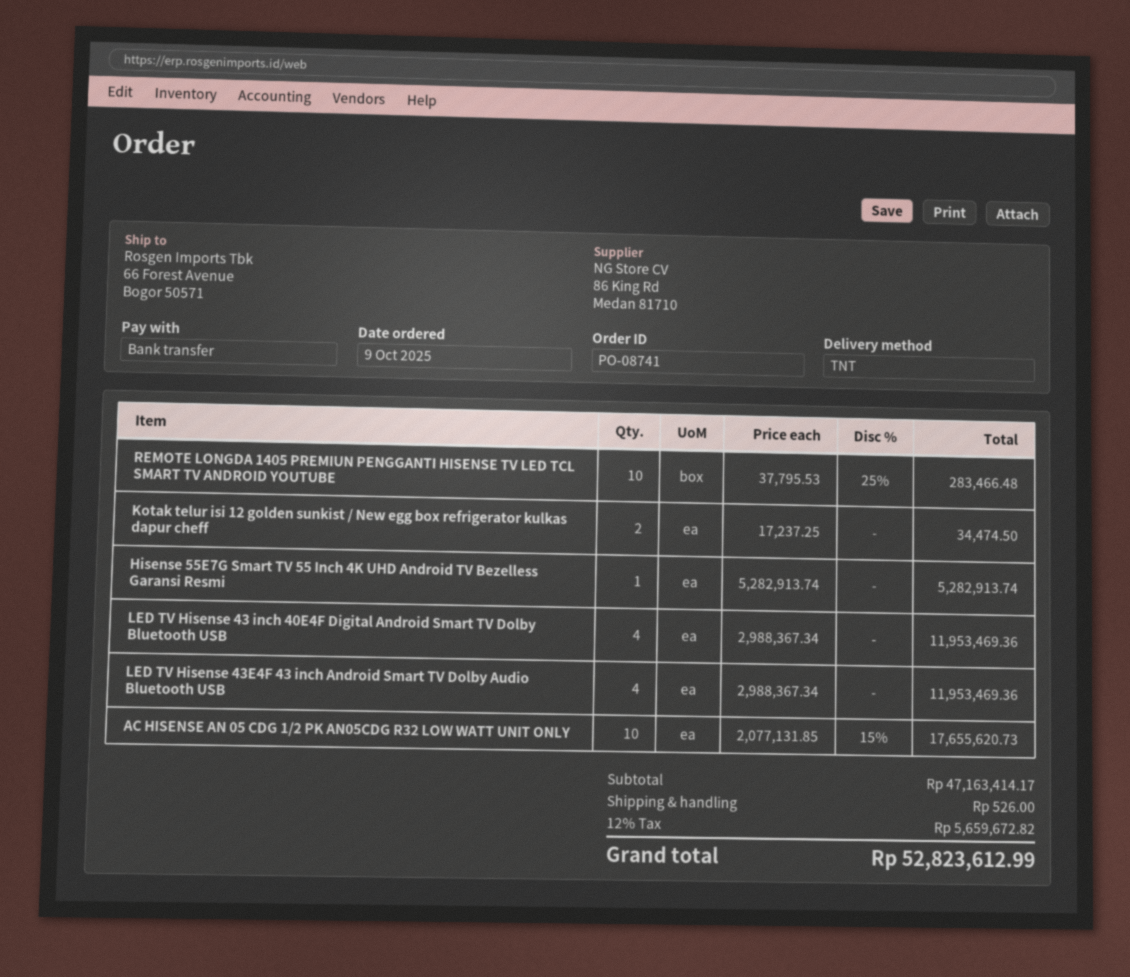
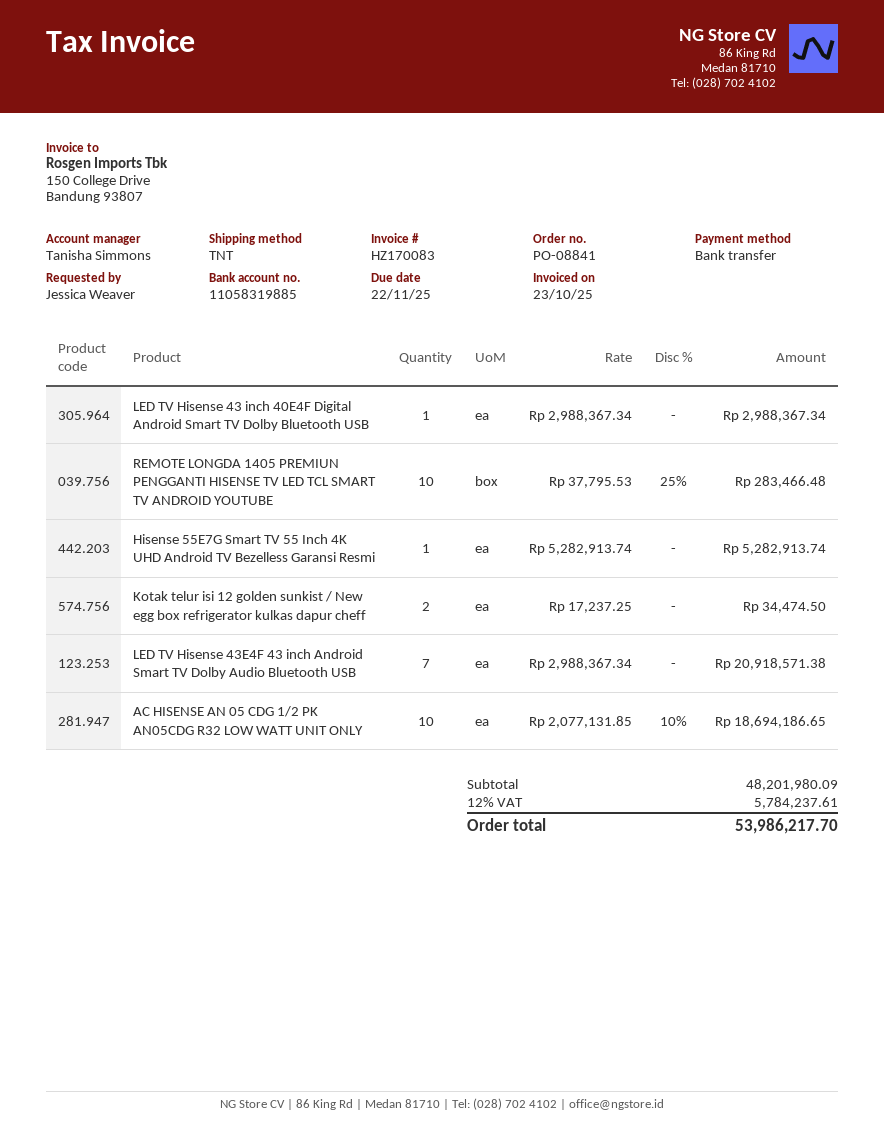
order number: PO-08741 -> PO-08841
LED TV Hisense 43 inch 40E4F Digital Android Smart TV Dolby Bluetooth USB: 4 x 2988367.34 = 11953469.36 -> 1 x 2988367.34 = 2988367.34
LED TV Hisense 43E4F 43 inch Android Smart TV Dolby Audio Bluetooth USB: 4 x 2988367.34 = 11953469.36 -> 7 x 2988367.34 = 20918571.38
AC HISENSE AN 05 CDG 1/2 PK AN05CDG R32 LOW WATT UNIT ONLY: 10 x 2077131.85 - 15% = 17655620.73 -> 10 x 2077131.85 - 10% = 18694186.65
subtotal: 47163414.17 -> 48201980.09
shipping: 526.00 -> none
tax: 12% = 5659672.82 -> 12% = 5784237.61
total: 52823612.99 -> 53986217.70

